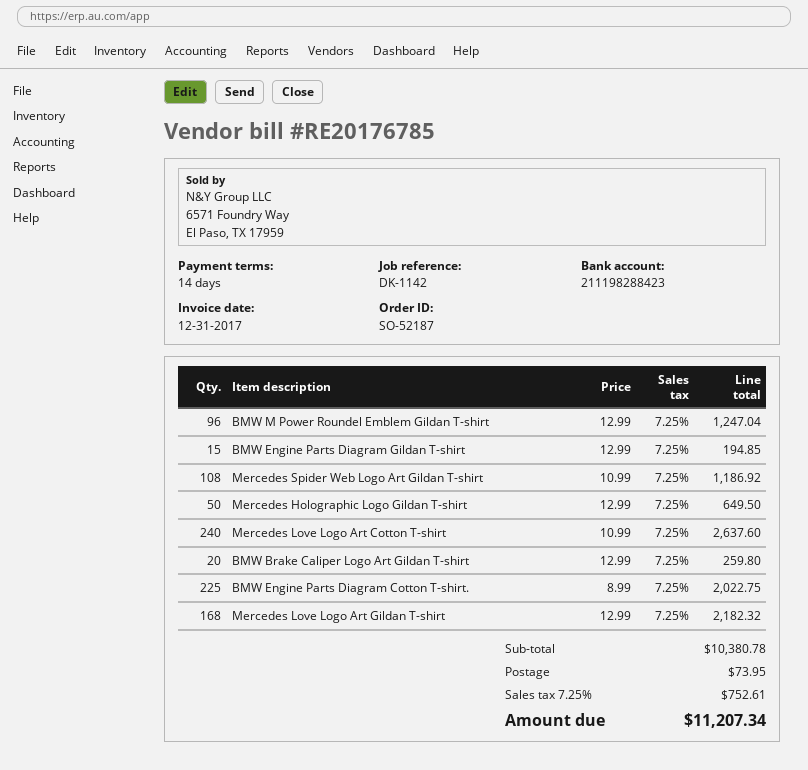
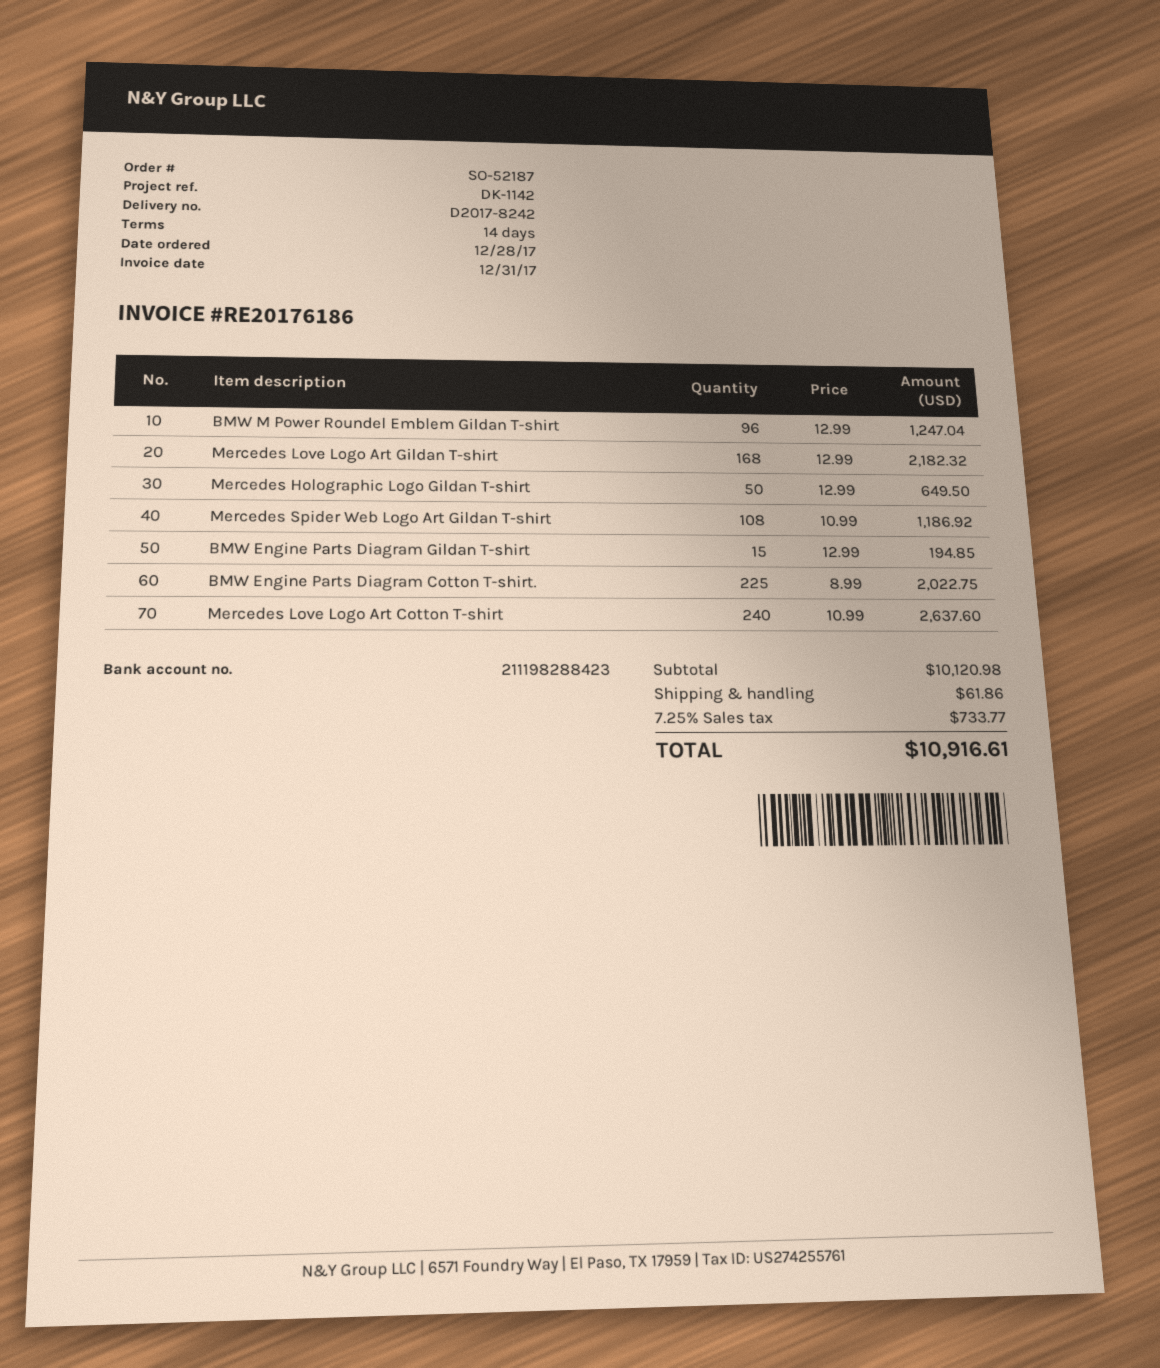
invoice number: RE20176785 -> RE20176186
BMW Brake Caliper Logo Art Gildan T-shirt: 20 x 12.99 = 259.80 -> none
subtotal: 10380.78 -> 10120.98
shipping: 73.95 -> 61.86
tax: 7.25% = 752.61 -> 7.25% = 733.77
total: 11207.34 -> 10916.61

